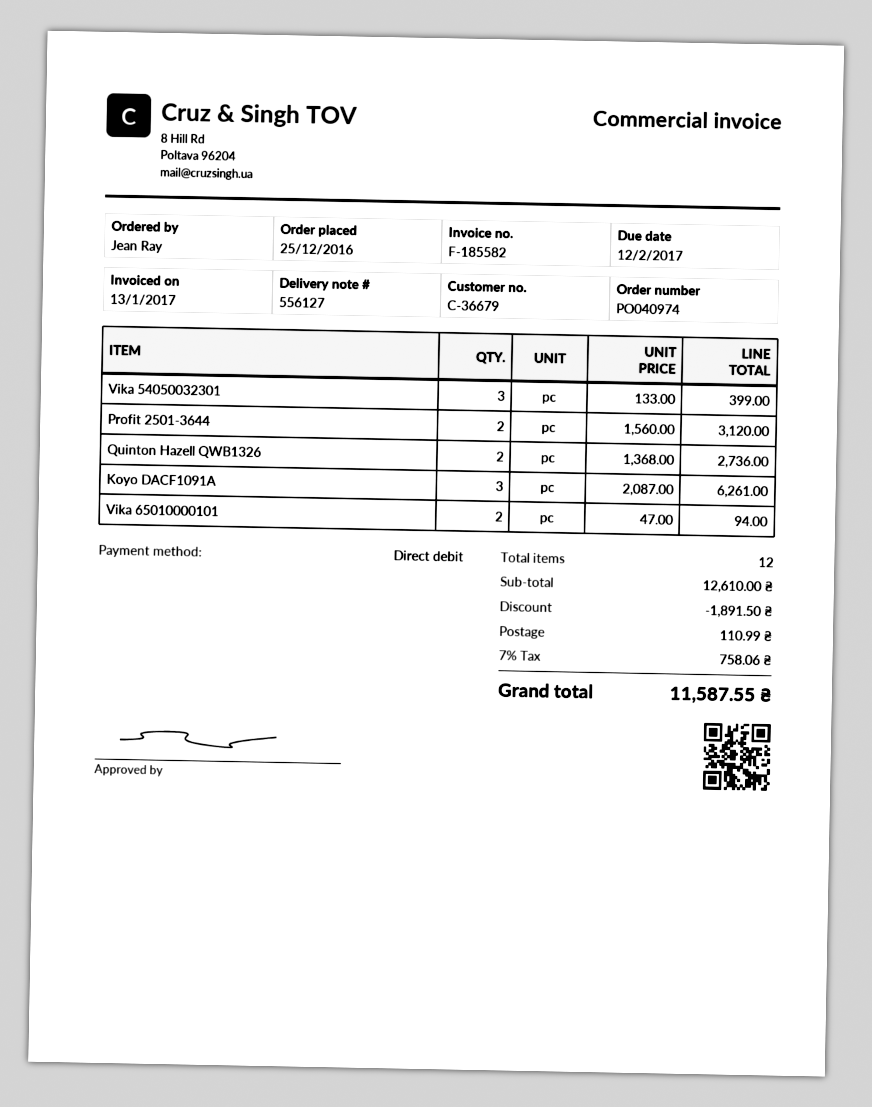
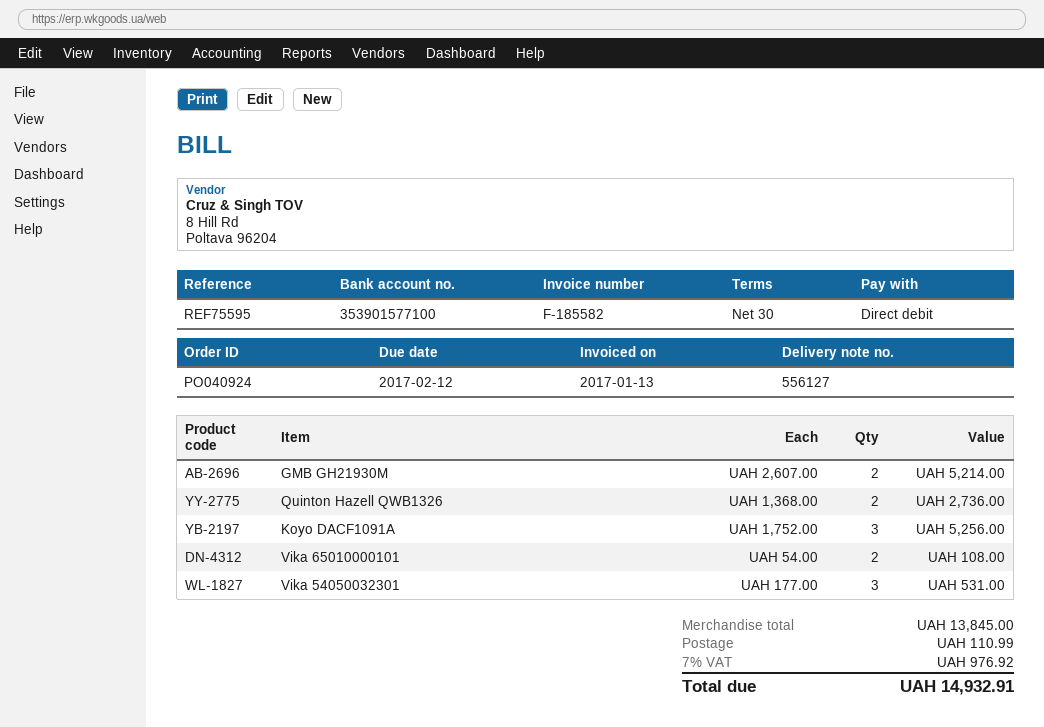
order number: PO040974 -> PO040924
Vika 54050032301: 3 x 133.00 = 399.00 -> 3 x 177.00 = 531.00
Profit 2501-3644: 2 x 1560.00 = 3120.00 -> none
Koyo DACF1091A: 3 x 2087.00 = 6261.00 -> 3 x 1752.00 = 5256.00
Vika 65010000101: 2 x 47.00 = 94.00 -> 2 x 54.00 = 108.00
GMB GH21930M: none -> 2 x 2607.00 = 5214.00
subtotal: 12610.00 -> 13845.00
discount: 1891.50 -> none
tax: 7% = 758.06 -> 7% = 976.92
total: 11587.55 -> 14932.91

